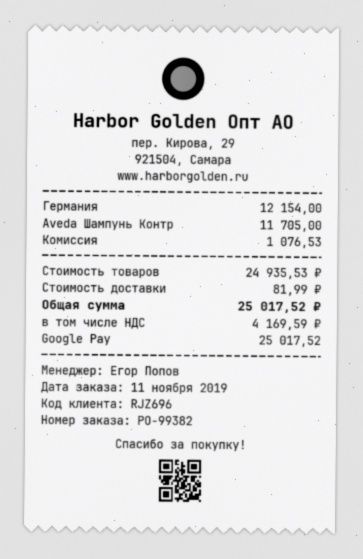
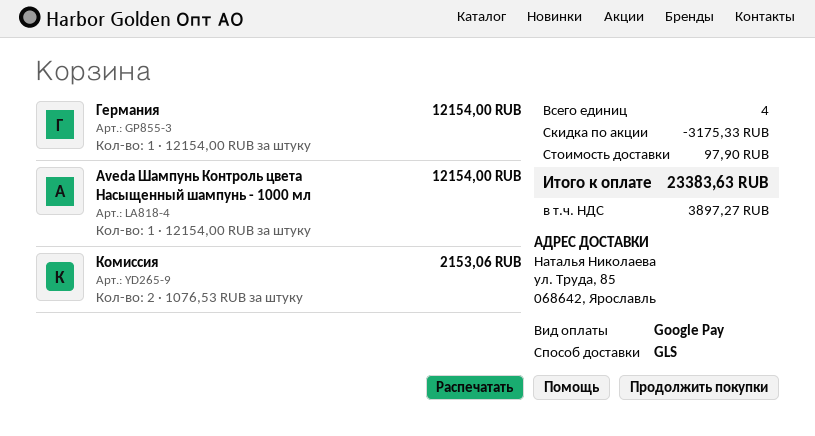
Aveda Шампунь Контр: 1 x 11705.00 = 11705.00 -> 1 x 12154.00 = 12154.00
Комиссия: 1 x 1076.53 = 1076.53 -> 2 x 1076.53 = 2153.06
discount: none -> 3175.33
shipping: 81.99 -> 97.90
tax: 4169.59 -> 3897.27
total: 25017.52 -> 23383.63

